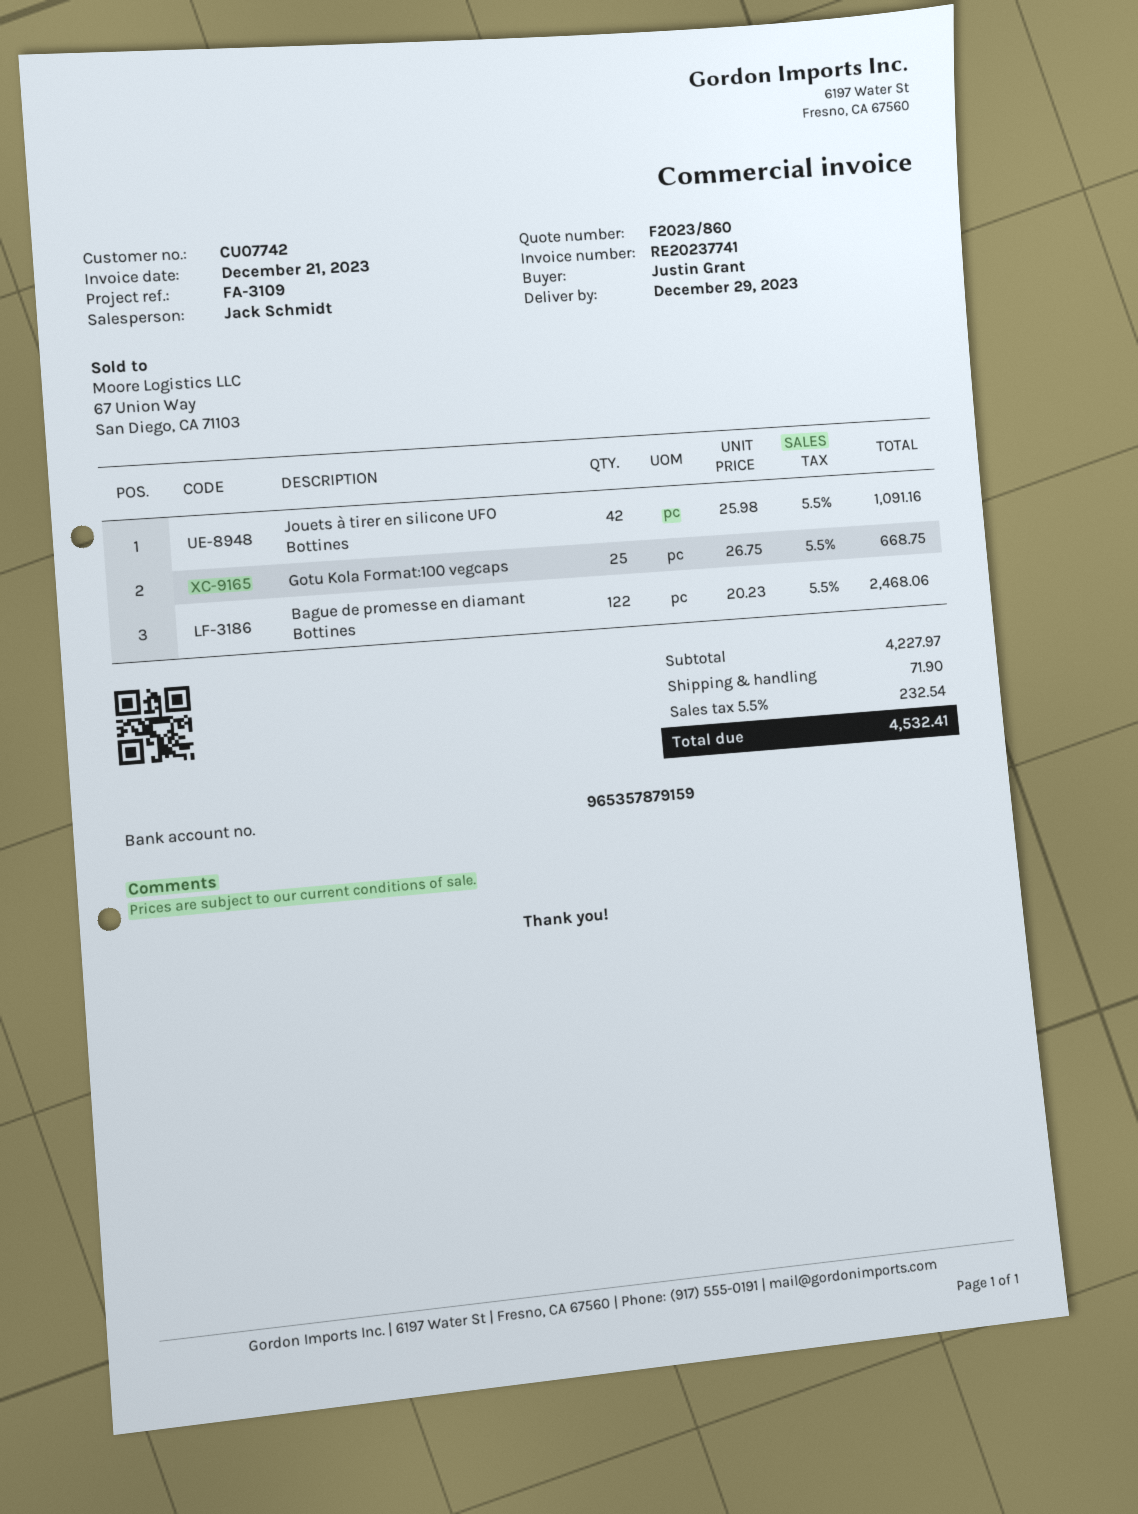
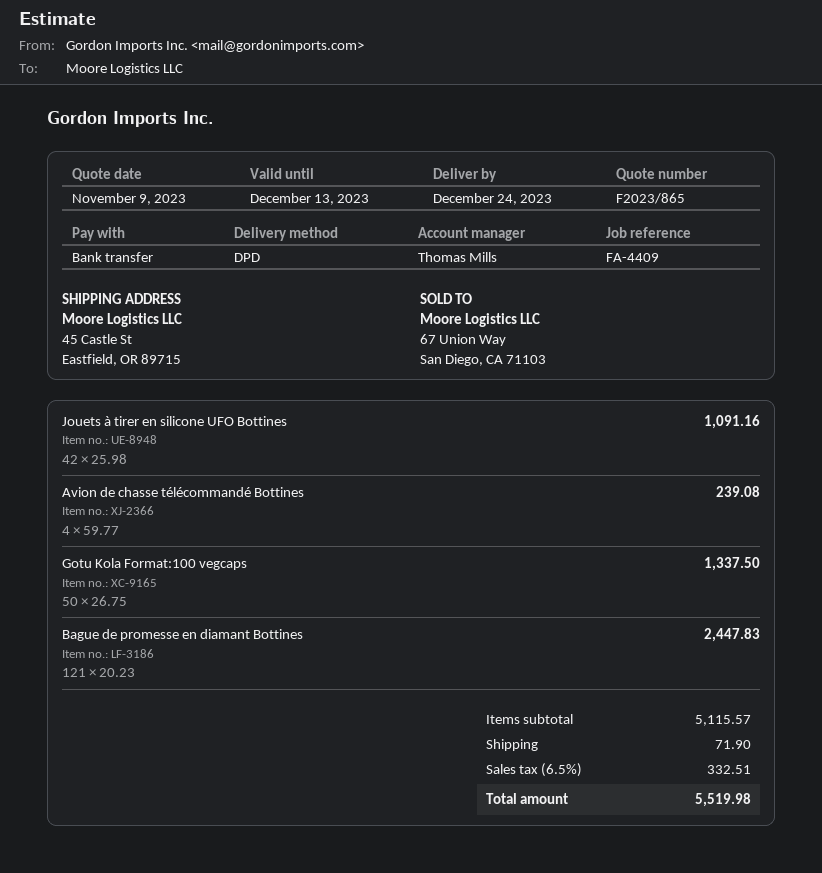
quote number: F2023/860 -> F2023/865
delivery date: 2023-12-29 -> 2023-12-24
reference: FA-3109 -> FA-4409
sales rep: Jack Schmidt -> Thomas Mills
Gotu Kola Format:100 vegcaps: 25 x 26.75 = 668.75 -> 50 x 26.75 = 1337.50
Bague de promesse en diamant Bottines: 122 x 20.23 = 2468.06 -> 121 x 20.23 = 2447.83
Avion de chasse télécommandé Bottines: none -> 4 x 59.77 = 239.08
subtotal: 4227.97 -> 5115.57
tax: 5.5% = 232.54 -> 6.5% = 332.51
total: 4532.41 -> 5519.98

